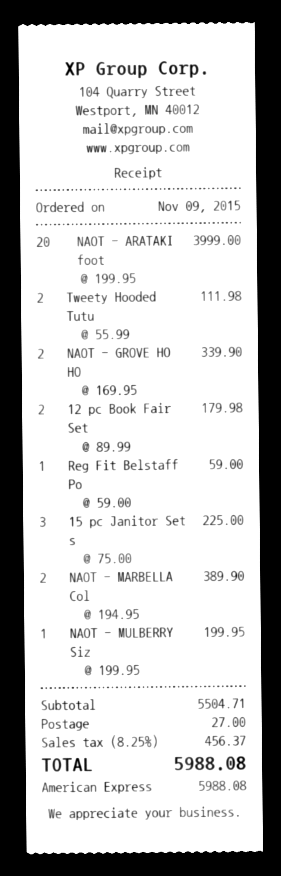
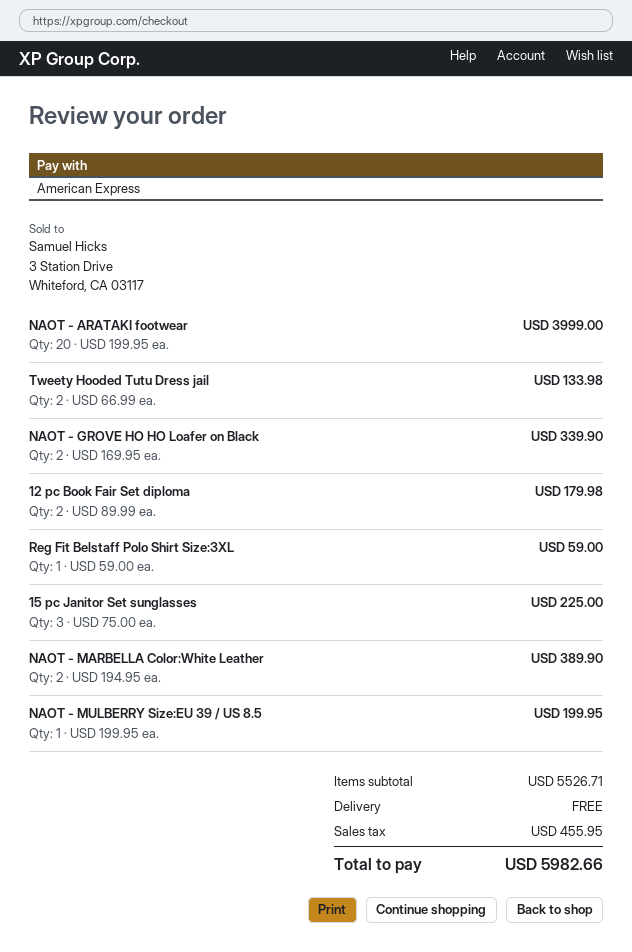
Tweety Hooded Tutu: 2 x 55.99 = 111.98 -> 2 x 66.99 = 133.98
subtotal: 5504.71 -> 5526.71
shipping: 27.00 -> 0.00
tax: 456.37 -> 455.95
total: 5988.08 -> 5982.66

